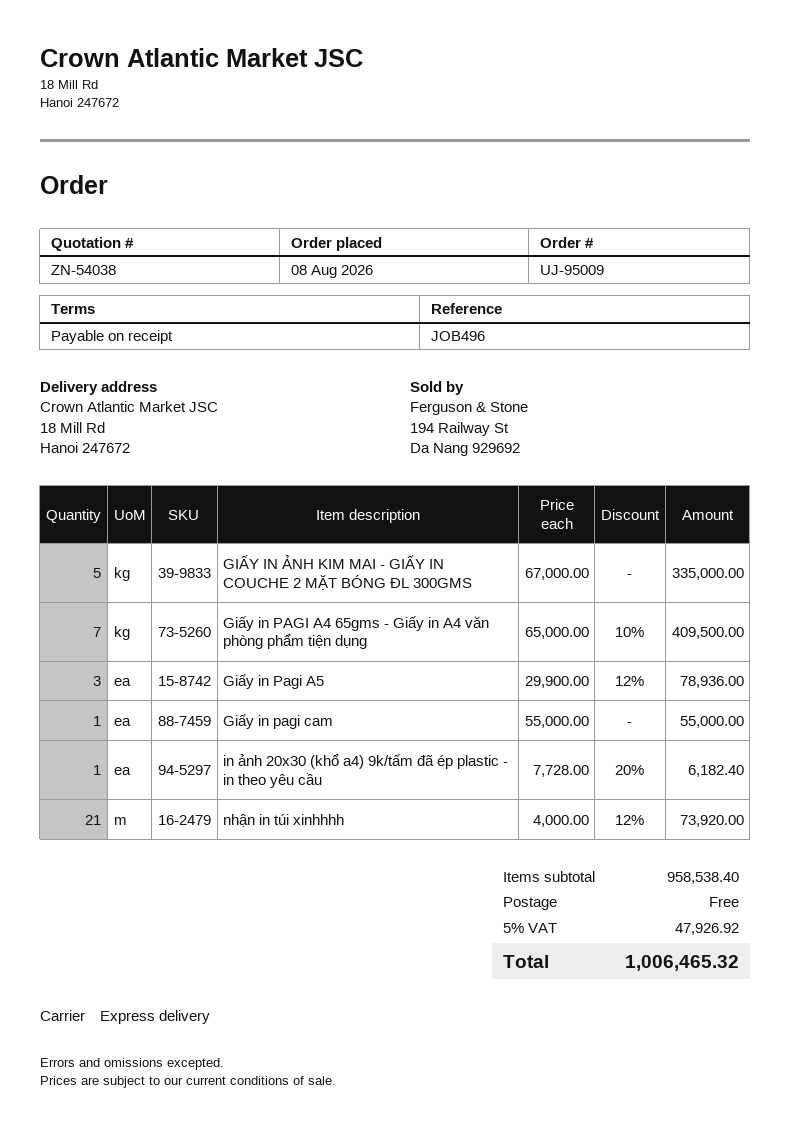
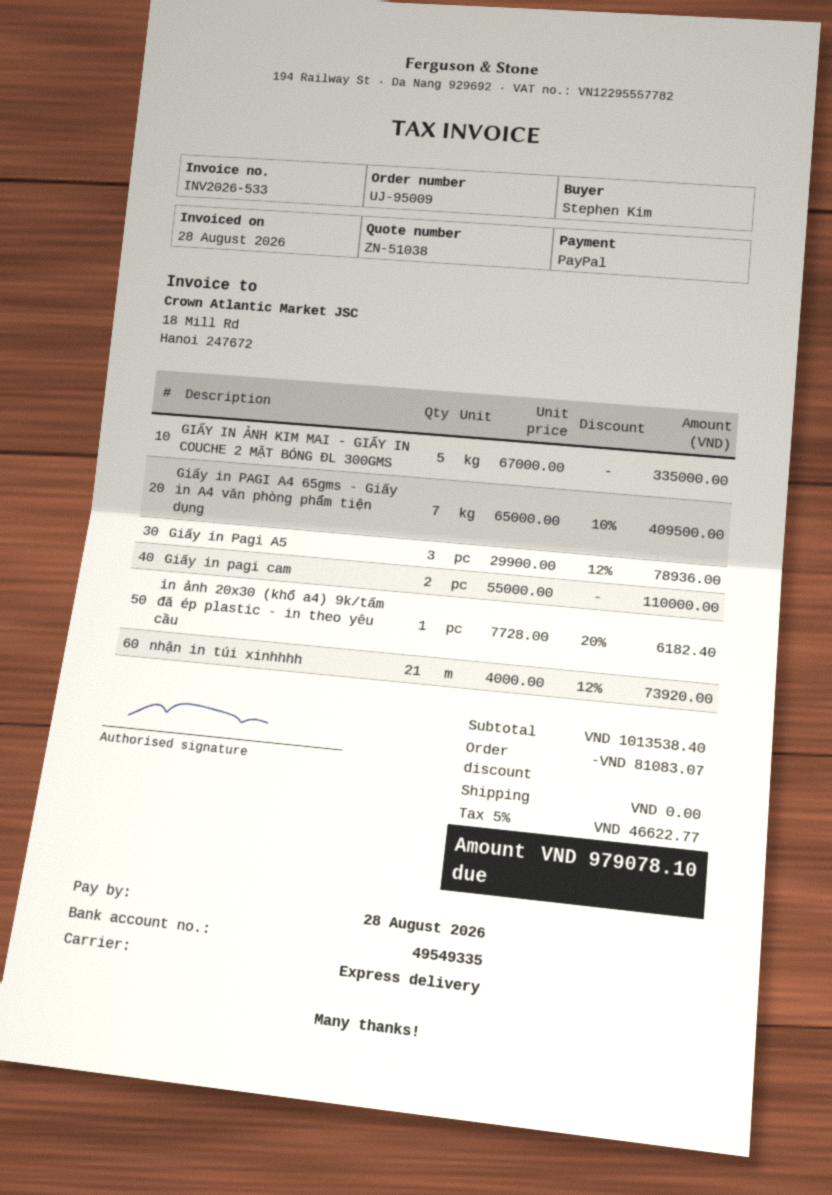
quote number: ZN-54038 -> ZN-51038
Giấy in pagi cam: 1 x 55000.00 = 55000.00 -> 2 x 55000.00 = 110000.00
subtotal: 958538.40 -> 1013538.40
discount: none -> 81083.07
tax: 5% = 47926.92 -> 5% = 46622.77
total: 1006465.32 -> 979078.10

